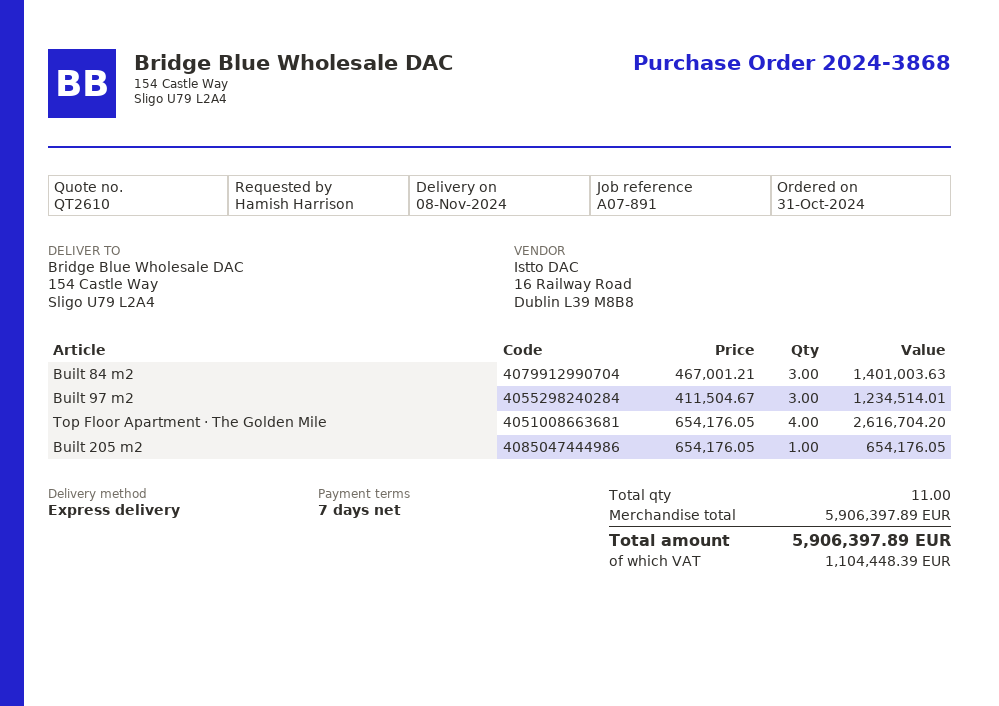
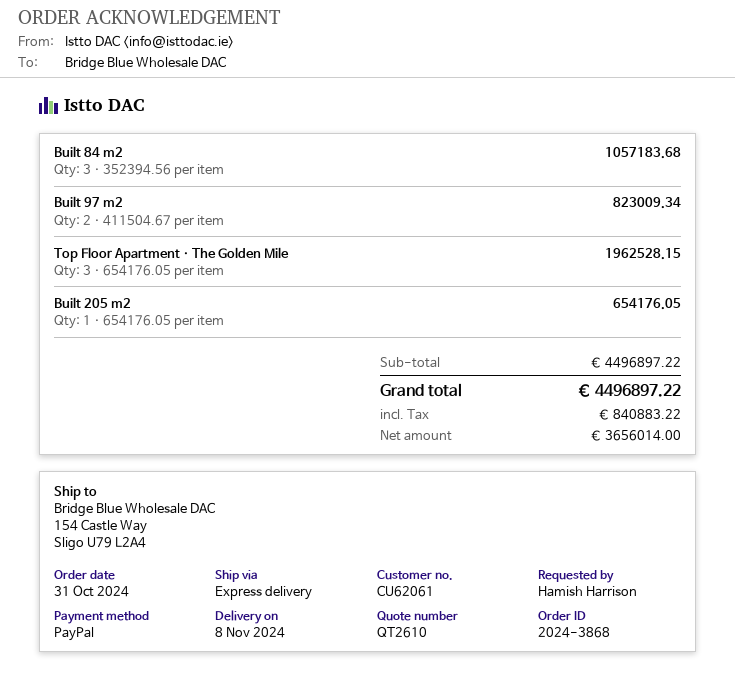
Built 84 m2: 3 x 467001.21 = 1401003.63 -> 3 x 352394.56 = 1057183.68
Built 97 m2: 3 x 411504.67 = 1234514.01 -> 2 x 411504.67 = 823009.34
Top Floor Apartment · The Golden Mile: 4 x 654176.05 = 2616704.20 -> 3 x 654176.05 = 1962528.15
subtotal: 5906397.89 -> 4496897.22
tax: 1104448.39 -> 840883.22
total: 5906397.89 -> 4496897.22

